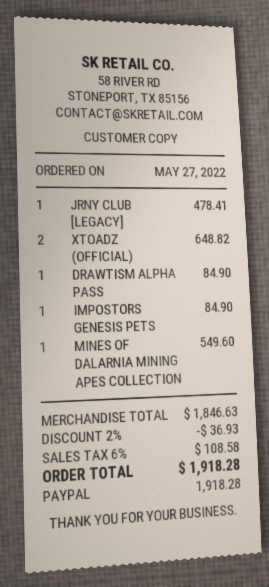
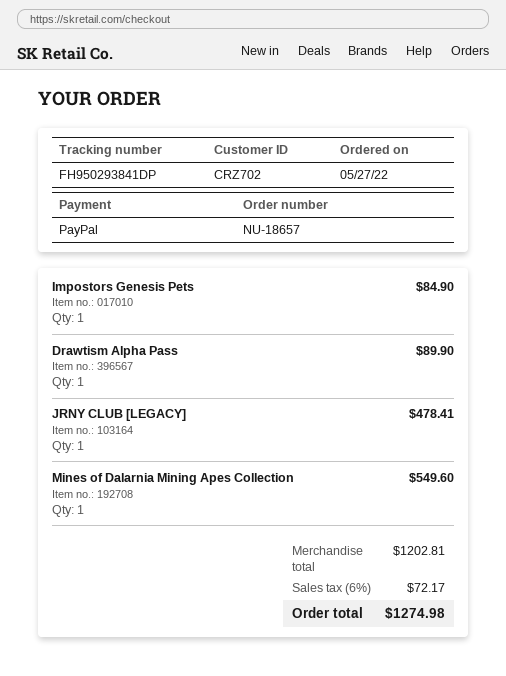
XTOADZ (OFFICIAL): 2 for 648.82 -> none
DRAWTISM ALPHA PASS: 1 for 84.90 -> 1 for 89.90
subtotal: 1846.63 -> 1202.81
discount: 2% = 36.93 -> none
tax: 6% = 108.58 -> 6% = 72.17
total: 1918.28 -> 1274.98

